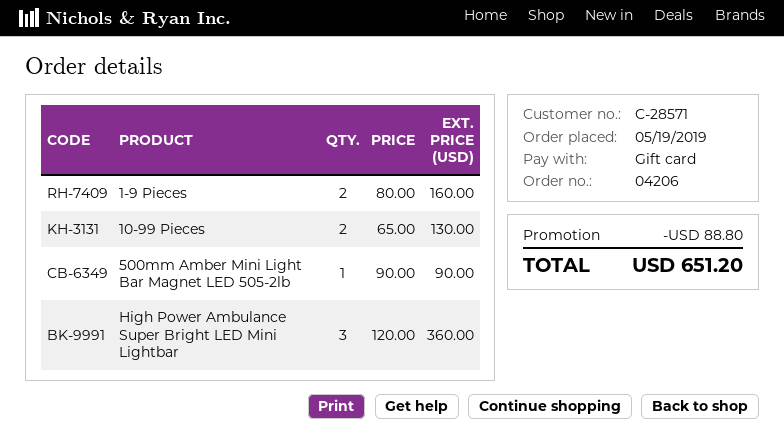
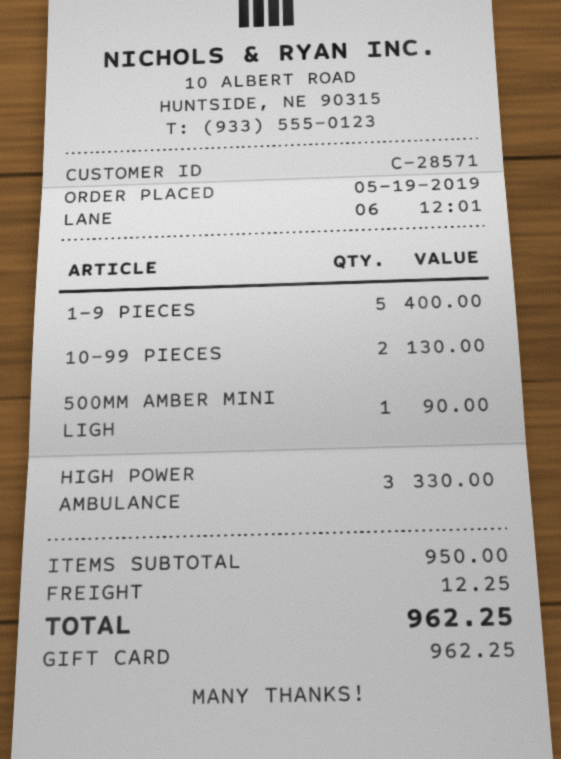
1-9 Pieces: 2 for 160.00 -> 5 for 400.00
High Power Ambulance Super Bright LED Mini Lightbar: 3 for 360.00 -> 3 for 330.00
discount: 88.80 -> none
shipping: none -> 12.25
total: 651.20 -> 962.25

